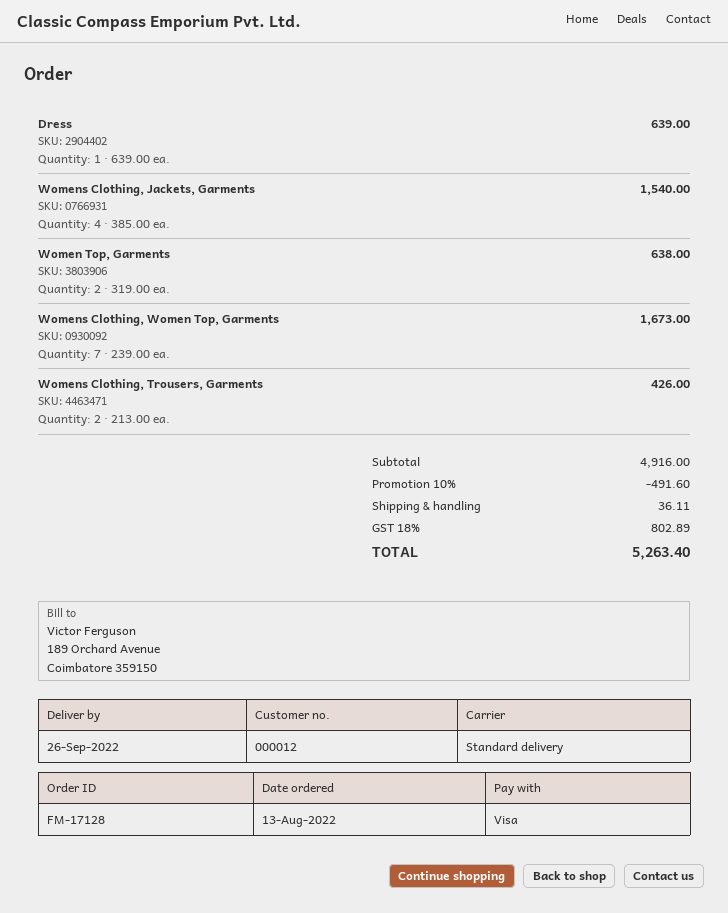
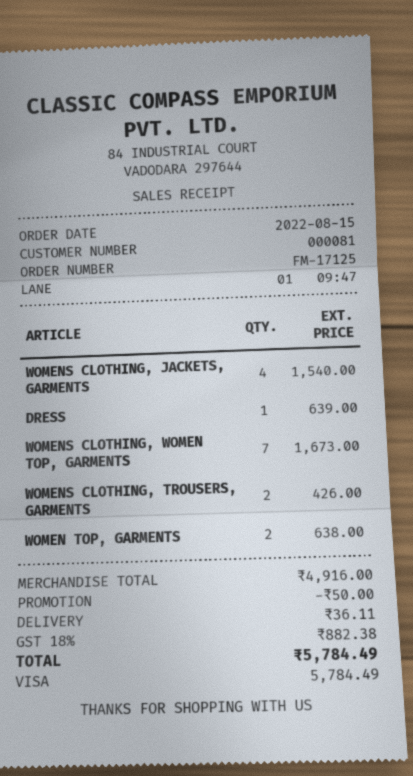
order number: FM-17128 -> FM-17125
order date: 2022-08-13 -> 2022-08-15
customer number: 000012 -> 000081
discount: 491.60 -> 50.00
tax: 18% = 802.89 -> 18% = 882.38
total: 5263.40 -> 5784.49

